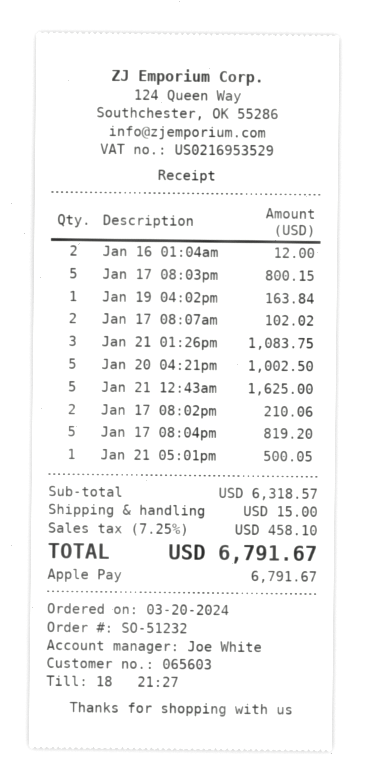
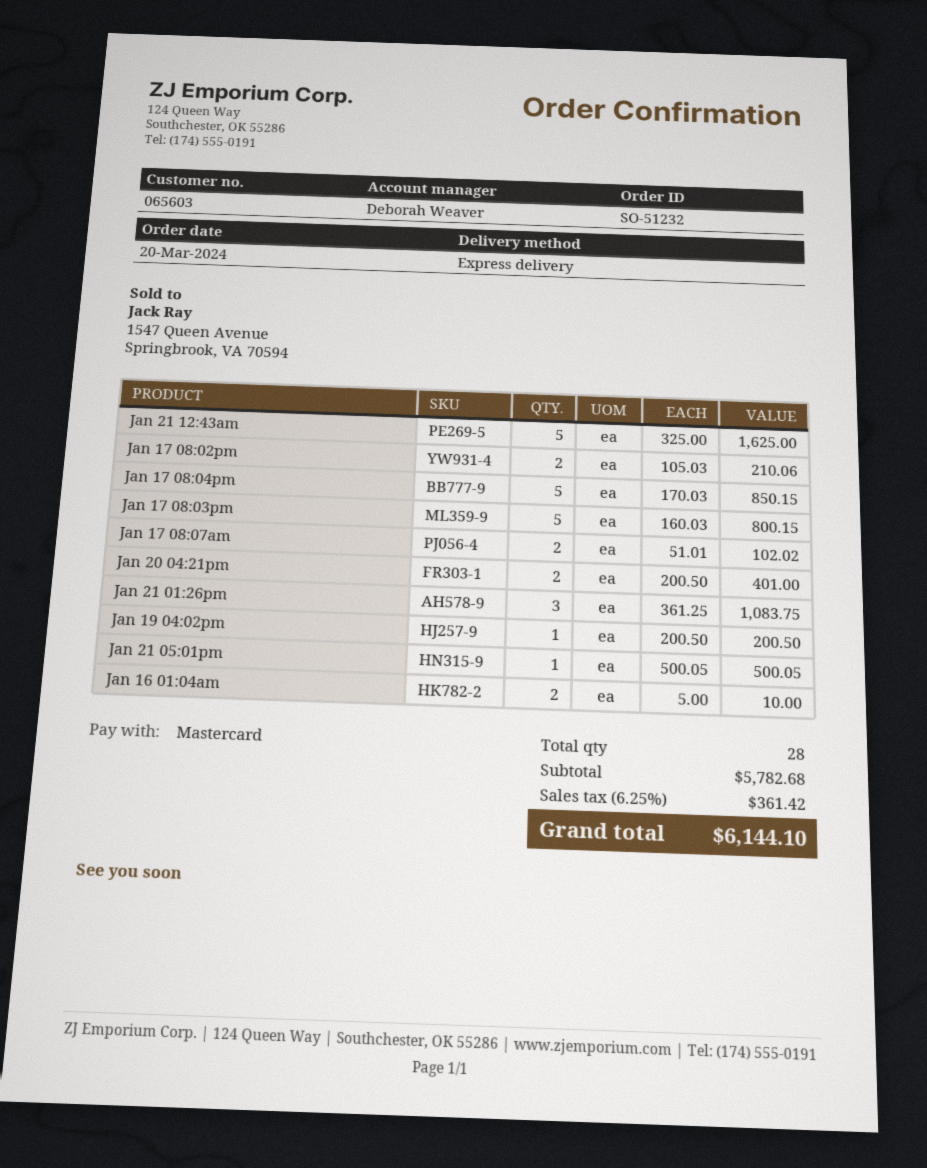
sales rep: Joe White -> Deborah Weaver
payment method: Apple Pay -> Mastercard
Jan 16 01:04am: 2 for 12.00 -> 2 for 10.00
Jan 19 04:02pm: 1 for 163.84 -> 1 for 200.50
Jan 20 04:21pm: 5 for 1002.50 -> 2 for 401.00
Jan 17 08:04pm: 5 for 819.20 -> 5 for 850.15
subtotal: 6318.57 -> 5782.68
shipping: 15.00 -> none
tax: 7.25% = 458.10 -> 6.25% = 361.42
total: 6791.67 -> 6144.10

